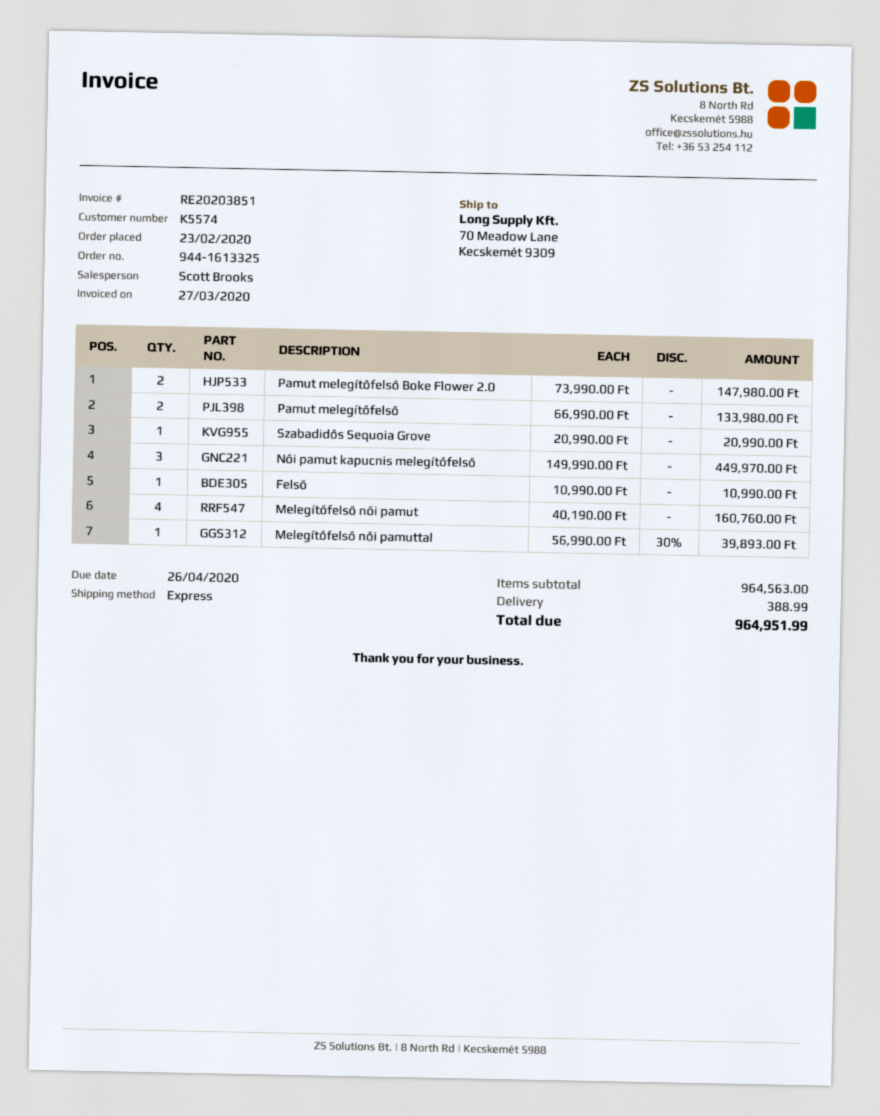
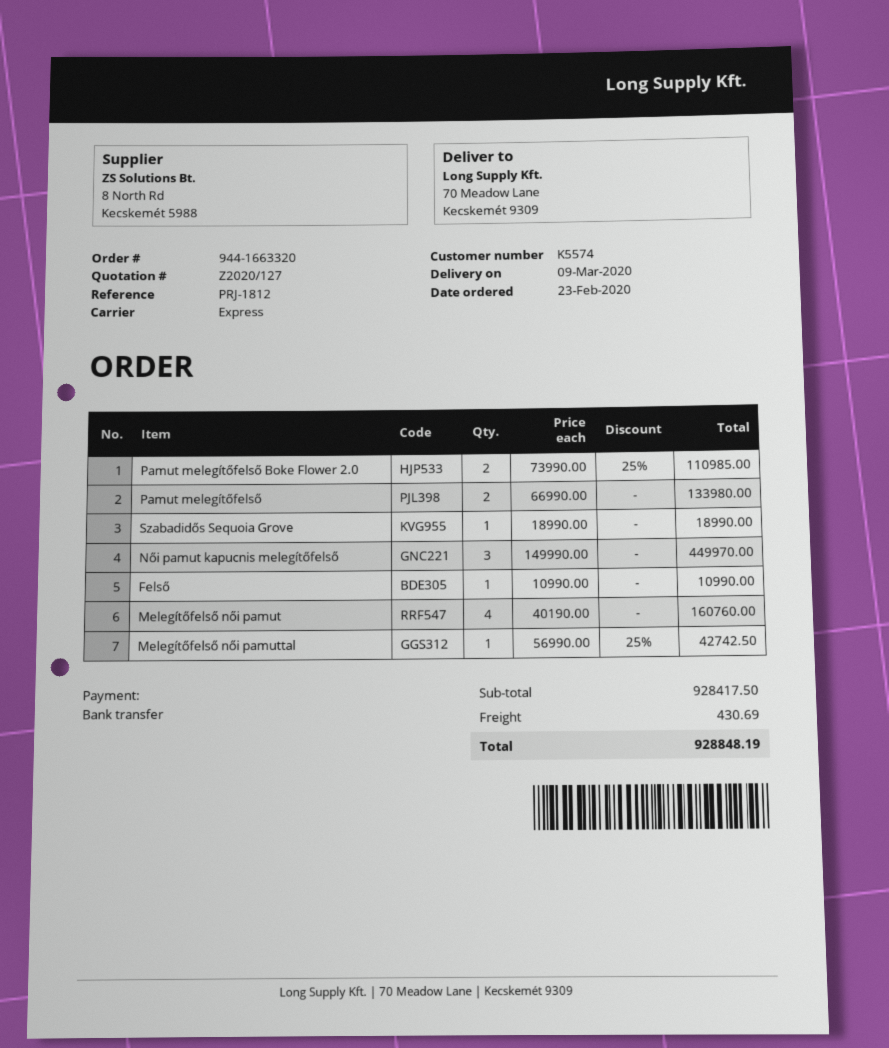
order number: 944-1613325 -> 944-1663320
Pamut melegítőfelső Boke Flower 2.0: 2 x 73990.00 = 147980.00 -> 2 x 73990.00 - 25% = 110985.00
Szabadidős Sequoia Grove: 1 x 20990.00 = 20990.00 -> 1 x 18990.00 = 18990.00
Melegítőfelső női pamuttal: 1 x 56990.00 - 30% = 39893.00 -> 1 x 56990.00 - 25% = 42742.50
subtotal: 964563.00 -> 928417.50
shipping: 388.99 -> 430.69
total: 964951.99 -> 928848.19

